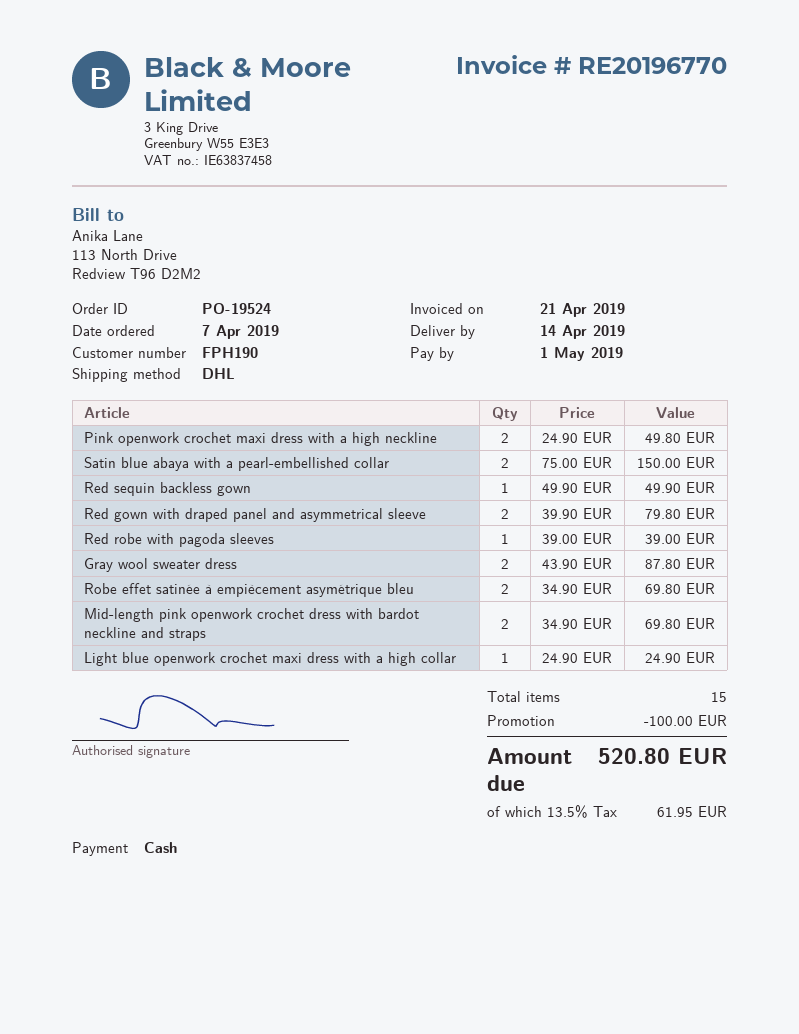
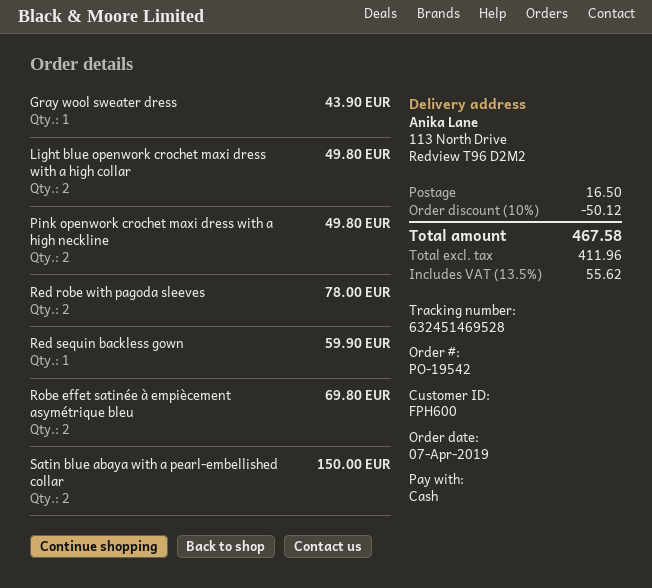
order number: PO-19524 -> PO-19542
customer number: FPH190 -> FPH600
Red sequin backless gown: 1 for 49.90 -> 1 for 59.90
Red gown with draped panel and asymmetrical sleeve: 2 for 79.80 -> none
Red robe with pagoda sleeves: 1 for 39.00 -> 2 for 78.00
Gray wool sweater dress: 2 for 87.80 -> 1 for 43.90
Mid-length pink openwork crochet dress with bardot neckline and straps: 2 for 69.80 -> none
Light blue openwork crochet maxi dress with a high collar: 1 for 24.90 -> 2 for 49.80
discount: 100.00 -> 50.12
shipping: none -> 16.50
tax: 13.5% = 61.95 -> 13.5% = 55.62
total: 520.80 -> 467.58

